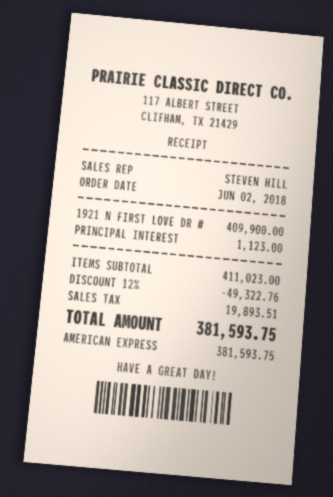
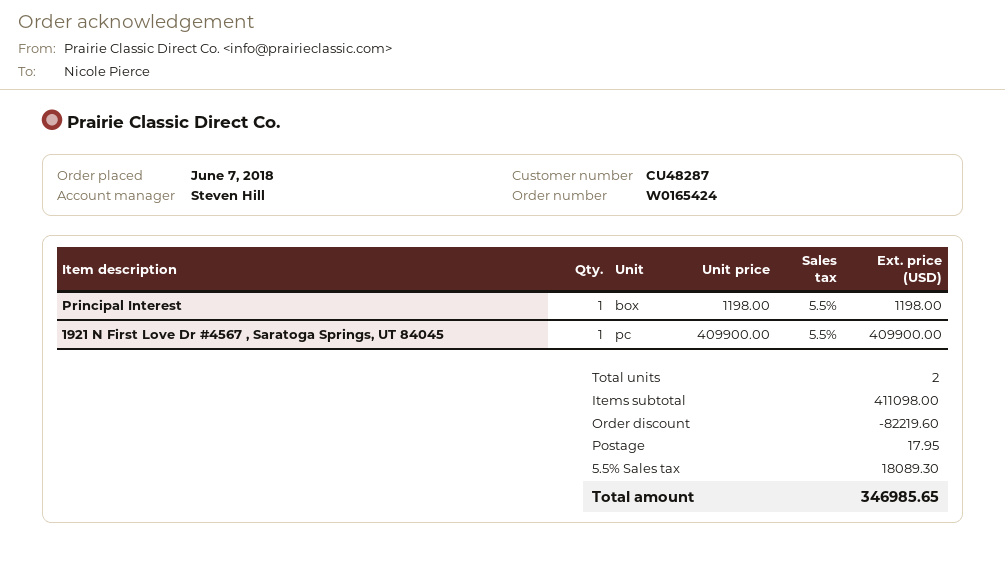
order date: 2018-06-02 -> 2018-06-07
PRINCIPAL INTEREST: 1 for 1123.00 -> 1 for 1198.00
subtotal: 411023.00 -> 411098.00
discount: 49322.76 -> 82219.60
shipping: none -> 17.95
tax: 19893.51 -> 18089.30
total: 381593.75 -> 346985.65

